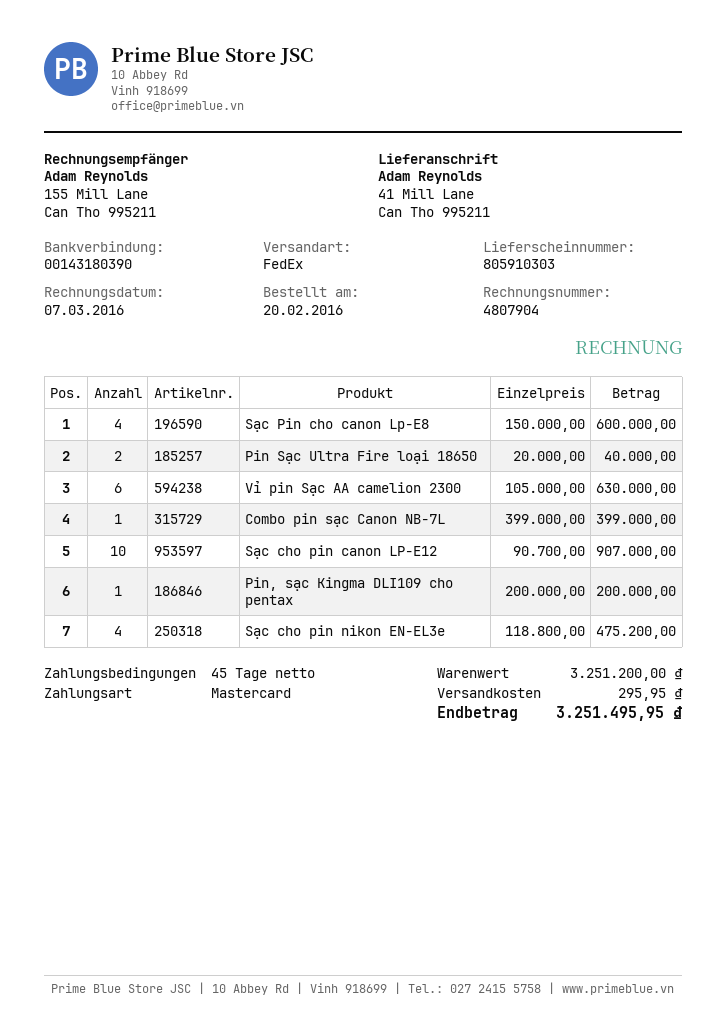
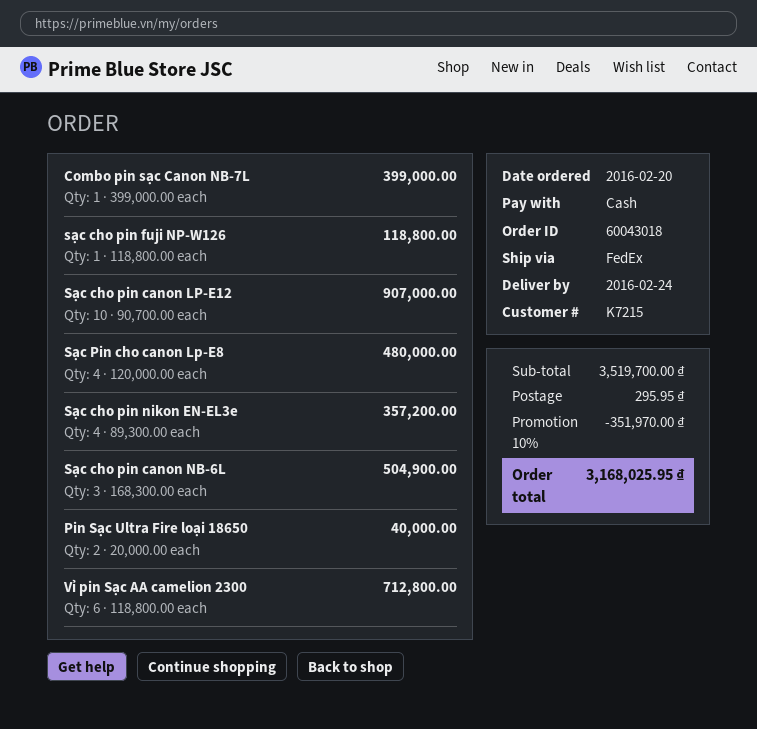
payment method: Mastercard -> cash
Sạc Pin cho canon Lp-E8: 4 x 150000.00 = 600000.00 -> 4 x 120000.00 = 480000.00
Vỉ pin Sạc AA camelion 2300: 6 x 105000.00 = 630000.00 -> 6 x 118800.00 = 712800.00
Pin, sạc Kingma DLI109 cho pentax: 1 x 200000.00 = 200000.00 -> none
Sạc cho pin nikon EN-EL3e: 4 x 118800.00 = 475200.00 -> 4 x 89300.00 = 357200.00
sạc cho pin fuji NP-W126: none -> 1 x 118800.00 = 118800.00
Sạc cho pin canon NB-6L: none -> 3 x 168300.00 = 504900.00
subtotal: 3251200.00 -> 3519700.00
discount: none -> 10% = 351970.00
total: 3251495.95 -> 3168025.95

